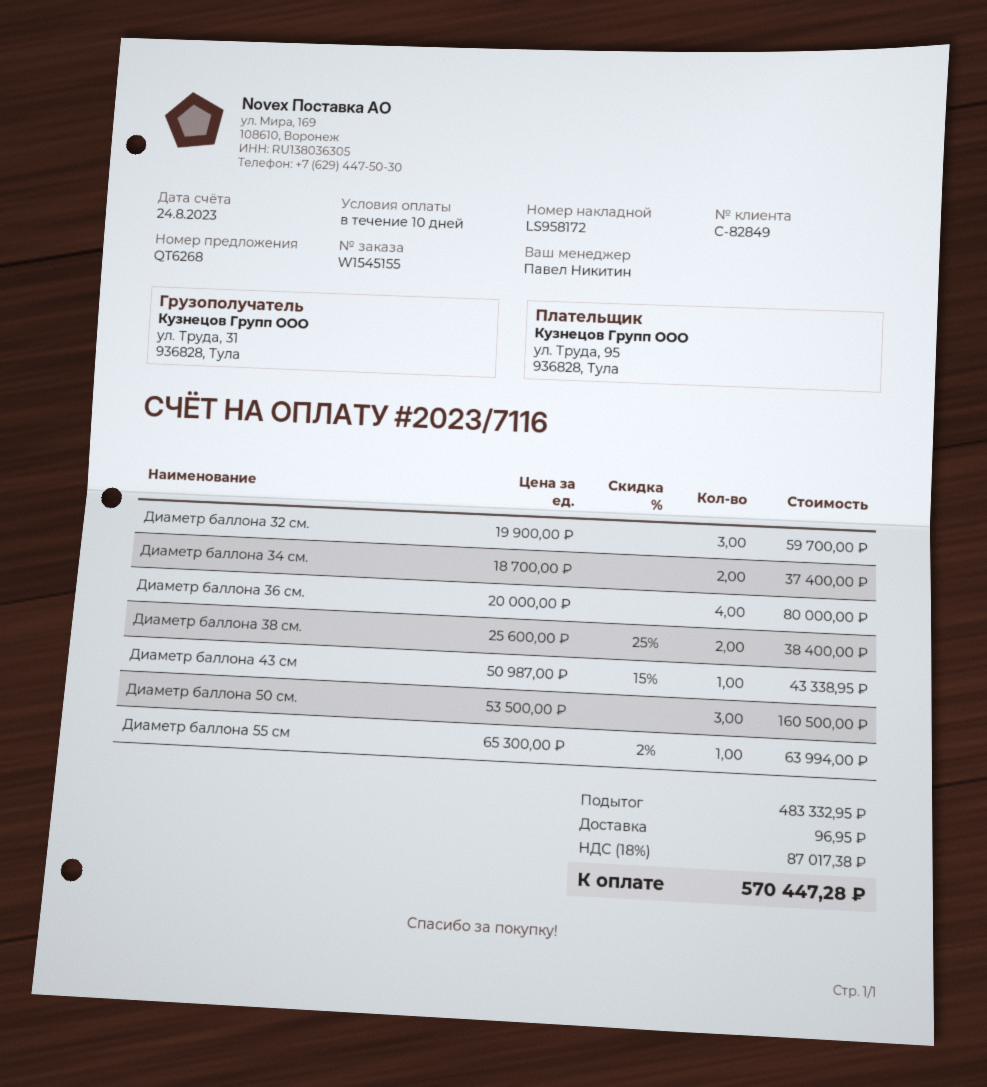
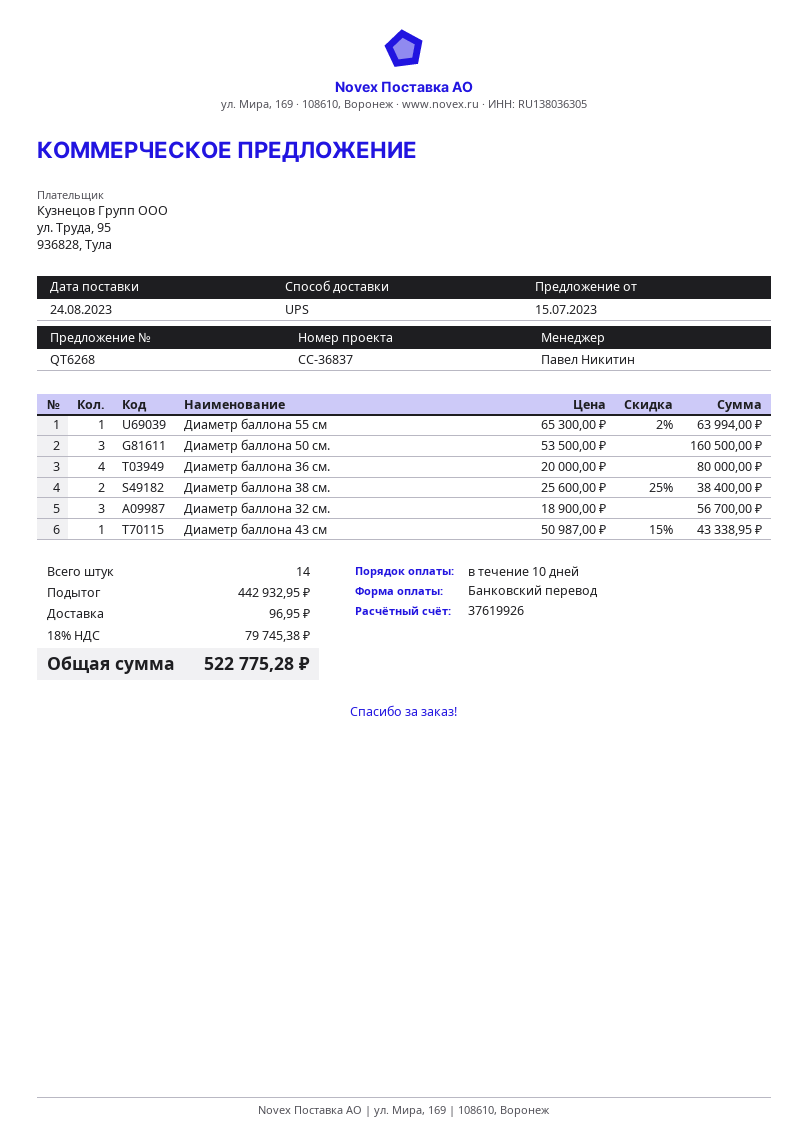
Диаметр баллона 32 см.: 3 x 19900.00 = 59700.00 -> 3 x 18900.00 = 56700.00
Диаметр баллона 34 см.: 2 x 18700.00 = 37400.00 -> none
subtotal: 483332.95 -> 442932.95
tax: 18% = 87017.38 -> 18% = 79745.38
total: 570447.28 -> 522775.28

